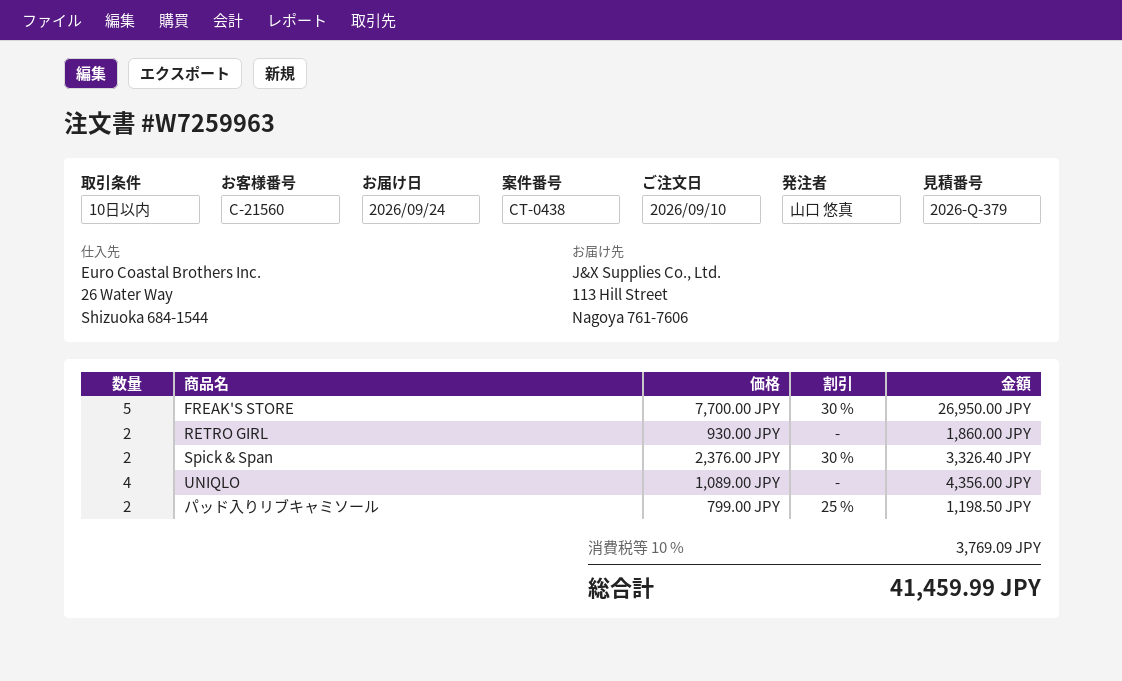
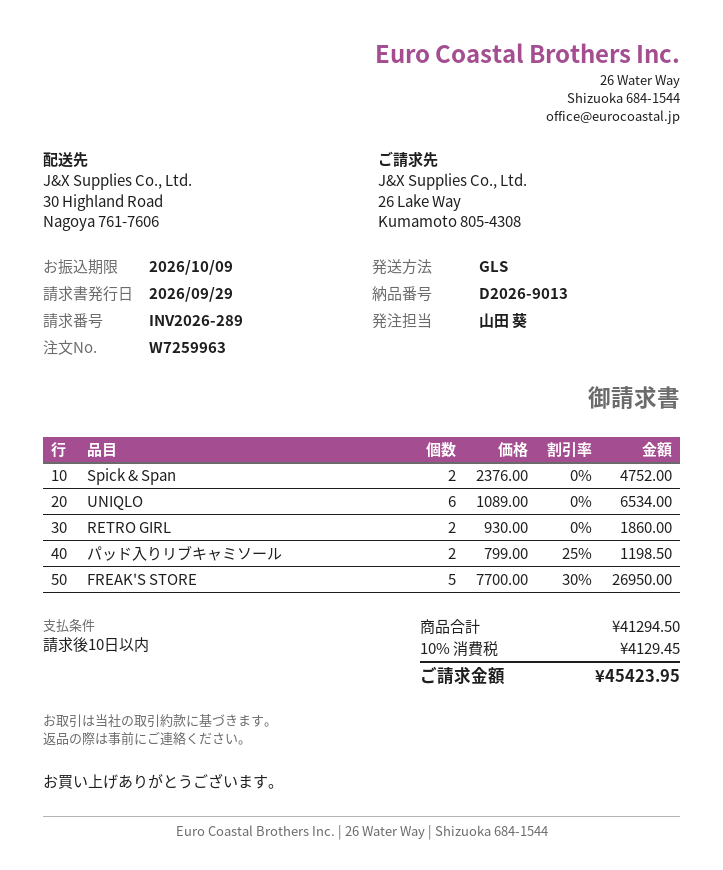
ordered by: 山口 悠真 -> 山田 葵
ship to: 113 Hill Street, Nagoya 761-7606 -> 30 Highland Road, Nagoya 761-7606
Spick & Span: 2 x 2376.00 - 30% = 3326.40 -> 2 x 2376.00 = 4752.00
UNIQLO: 4 x 1089.00 = 4356.00 -> 6 x 1089.00 = 6534.00
tax: 10% = 3769.09 -> 10% = 4129.45
total: 41459.99 -> 45423.95

